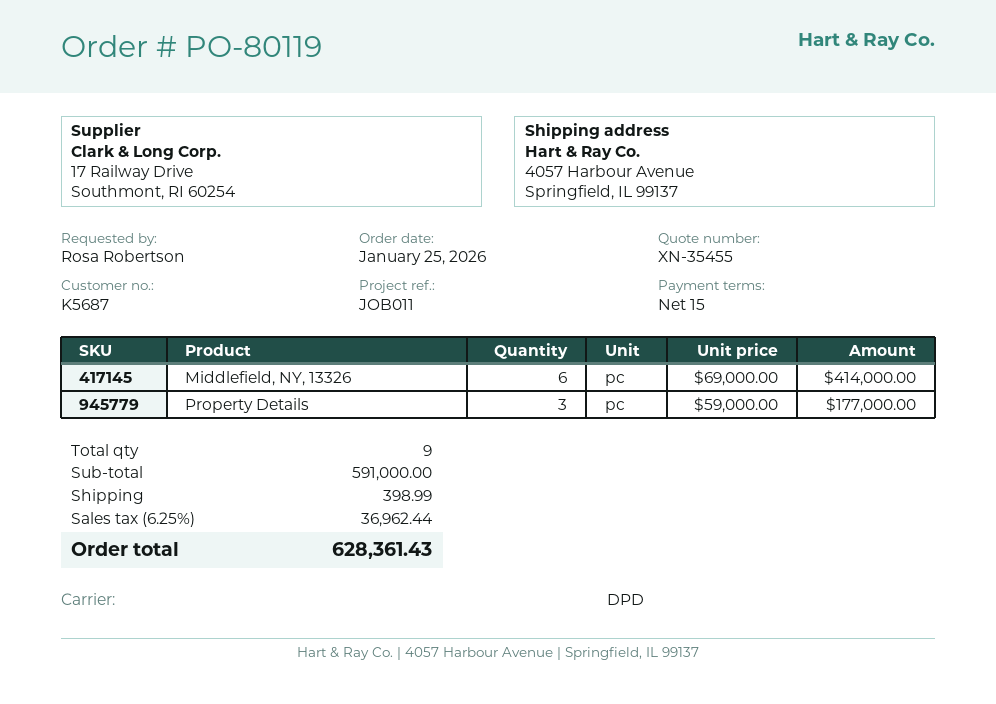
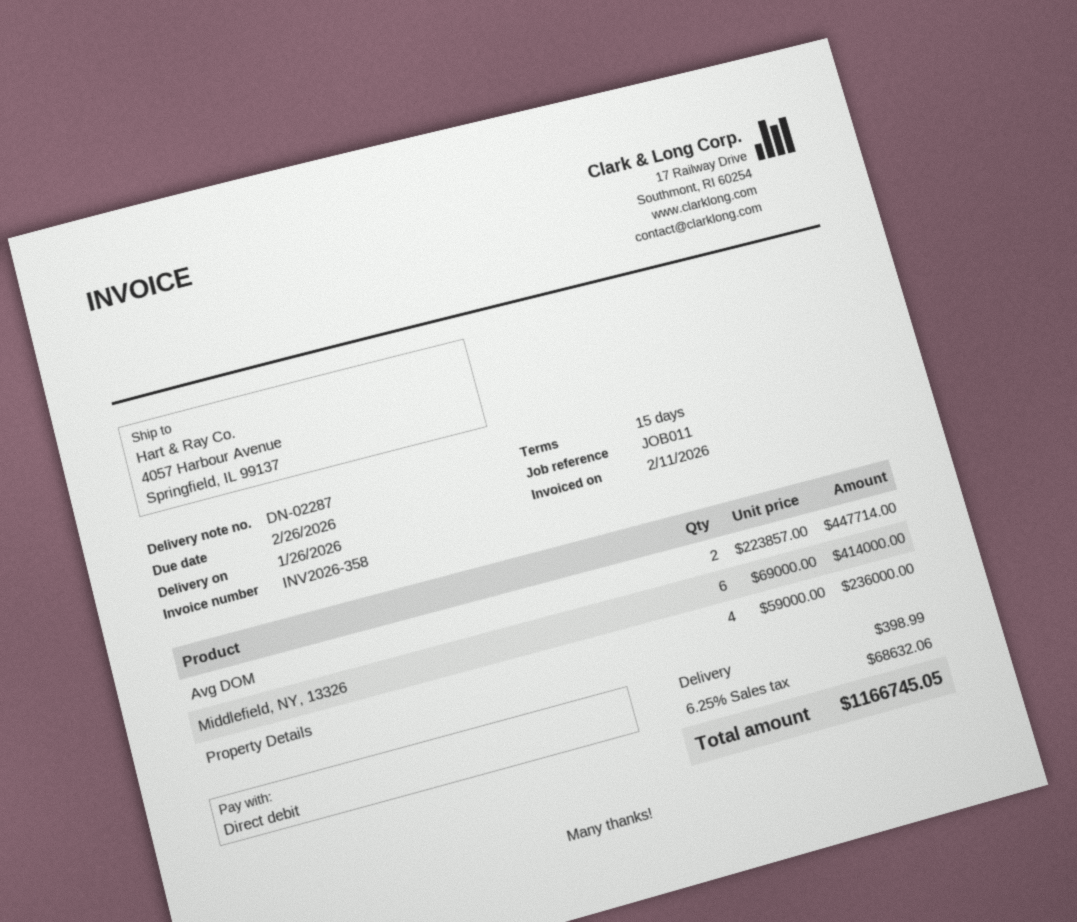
Property Details: 3 x 59000.00 = 177000.00 -> 4 x 59000.00 = 236000.00
Avg DOM: none -> 2 x 223857.00 = 447714.00
tax: 6.25% = 36962.44 -> 6.25% = 68632.06
total: 628361.43 -> 1166745.05

